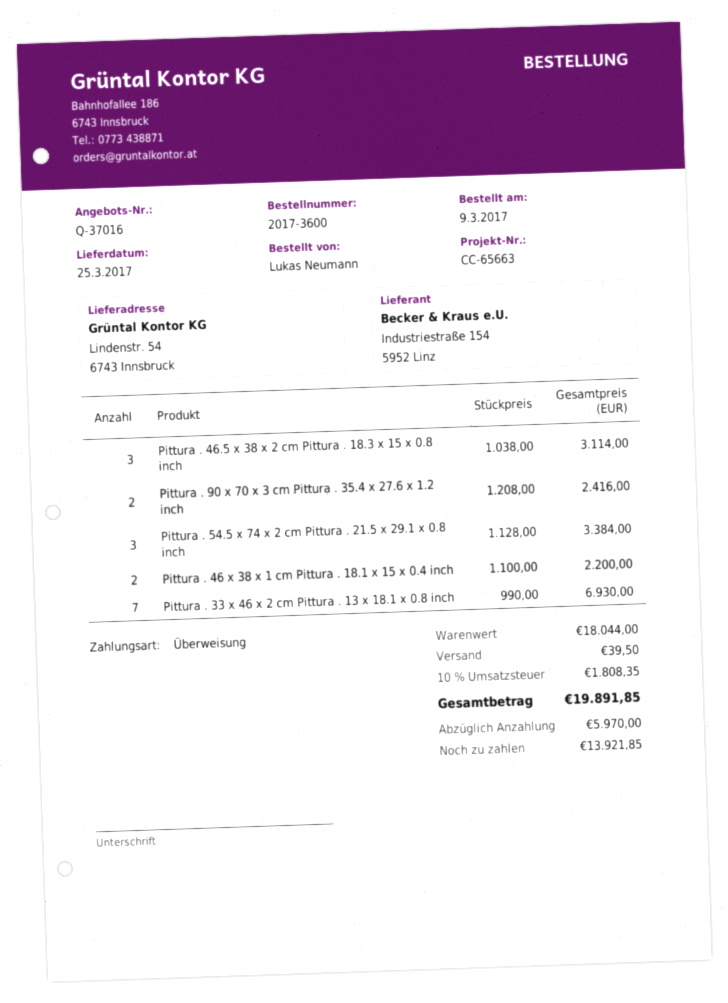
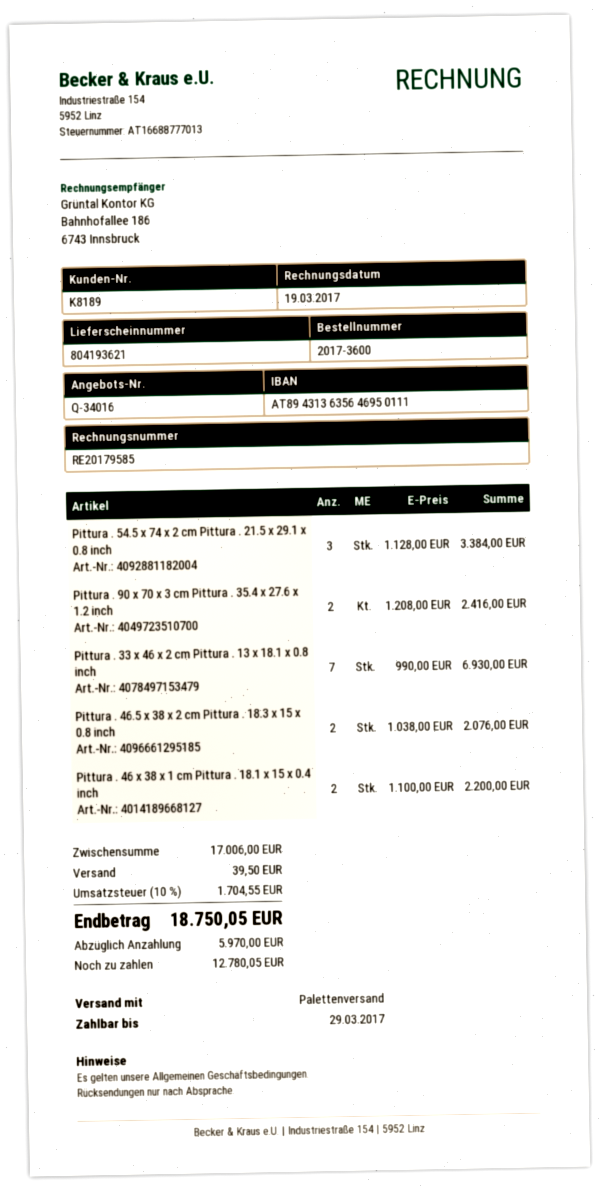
quote number: Q-37016 -> Q-34016
Pittura . 46.5 x 38 x 2 cm Pittura . 18.3 x 15 x 0.8 inch: 3 x 1038.00 = 3114.00 -> 2 x 1038.00 = 2076.00
subtotal: 18044.00 -> 17006.00
tax: 10% = 1808.35 -> 10% = 1704.55
total: 19891.85 -> 18750.05
balance: 13921.85 -> 12780.05

